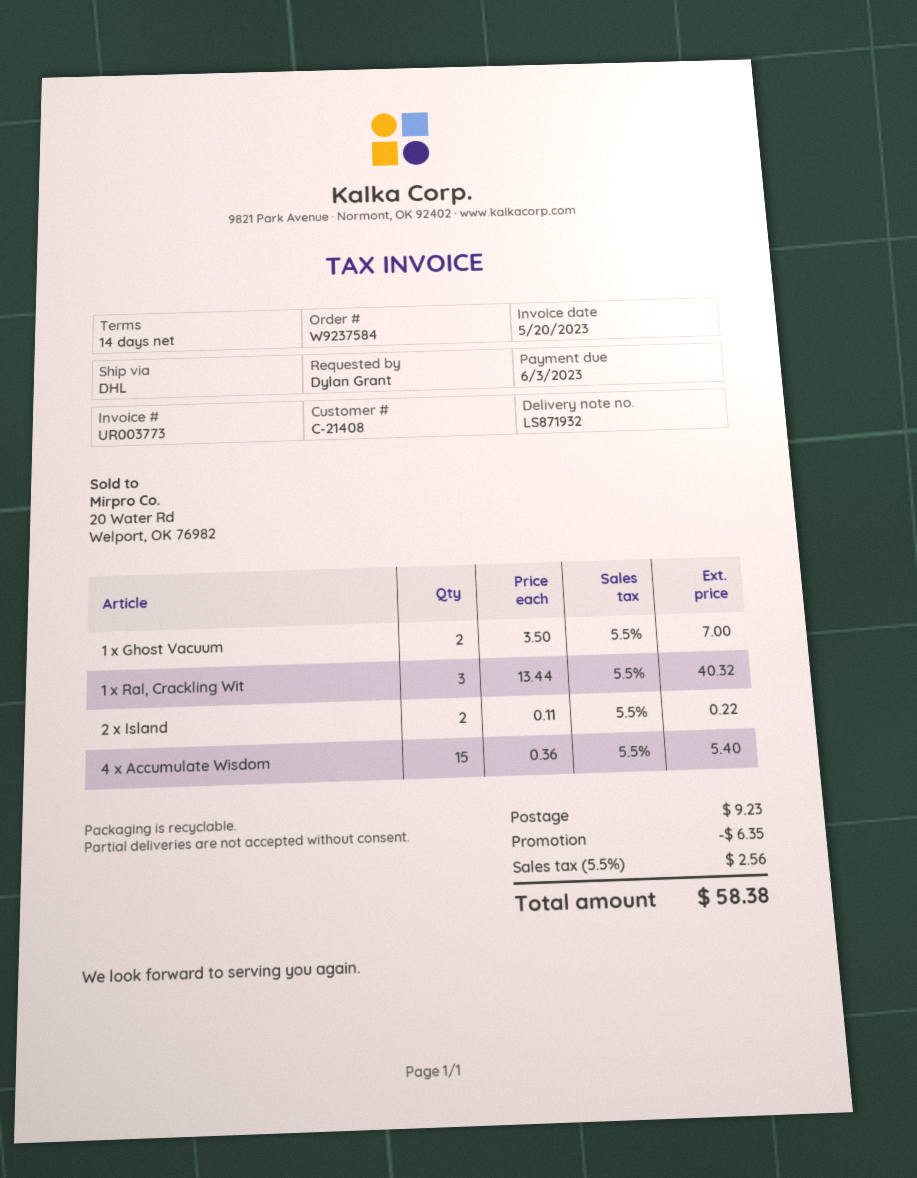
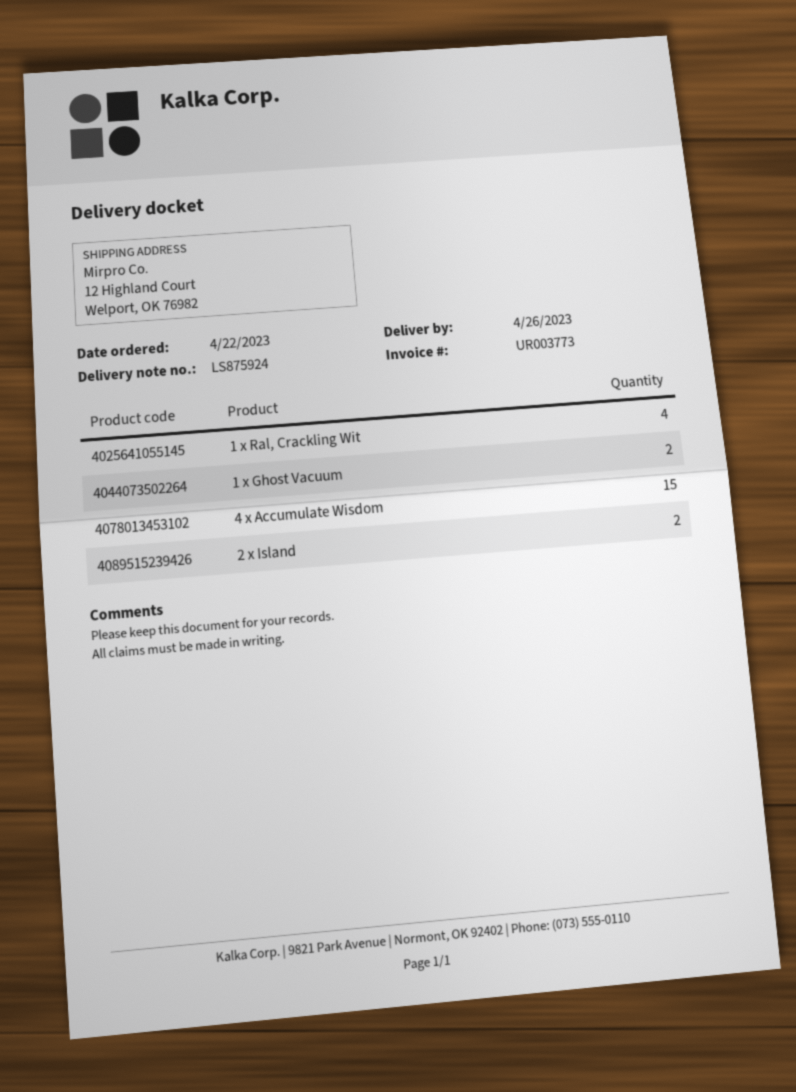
delivery note number: LS871932 -> LS875924
1 x Ral, Crackling Wit: 3 -> 4

